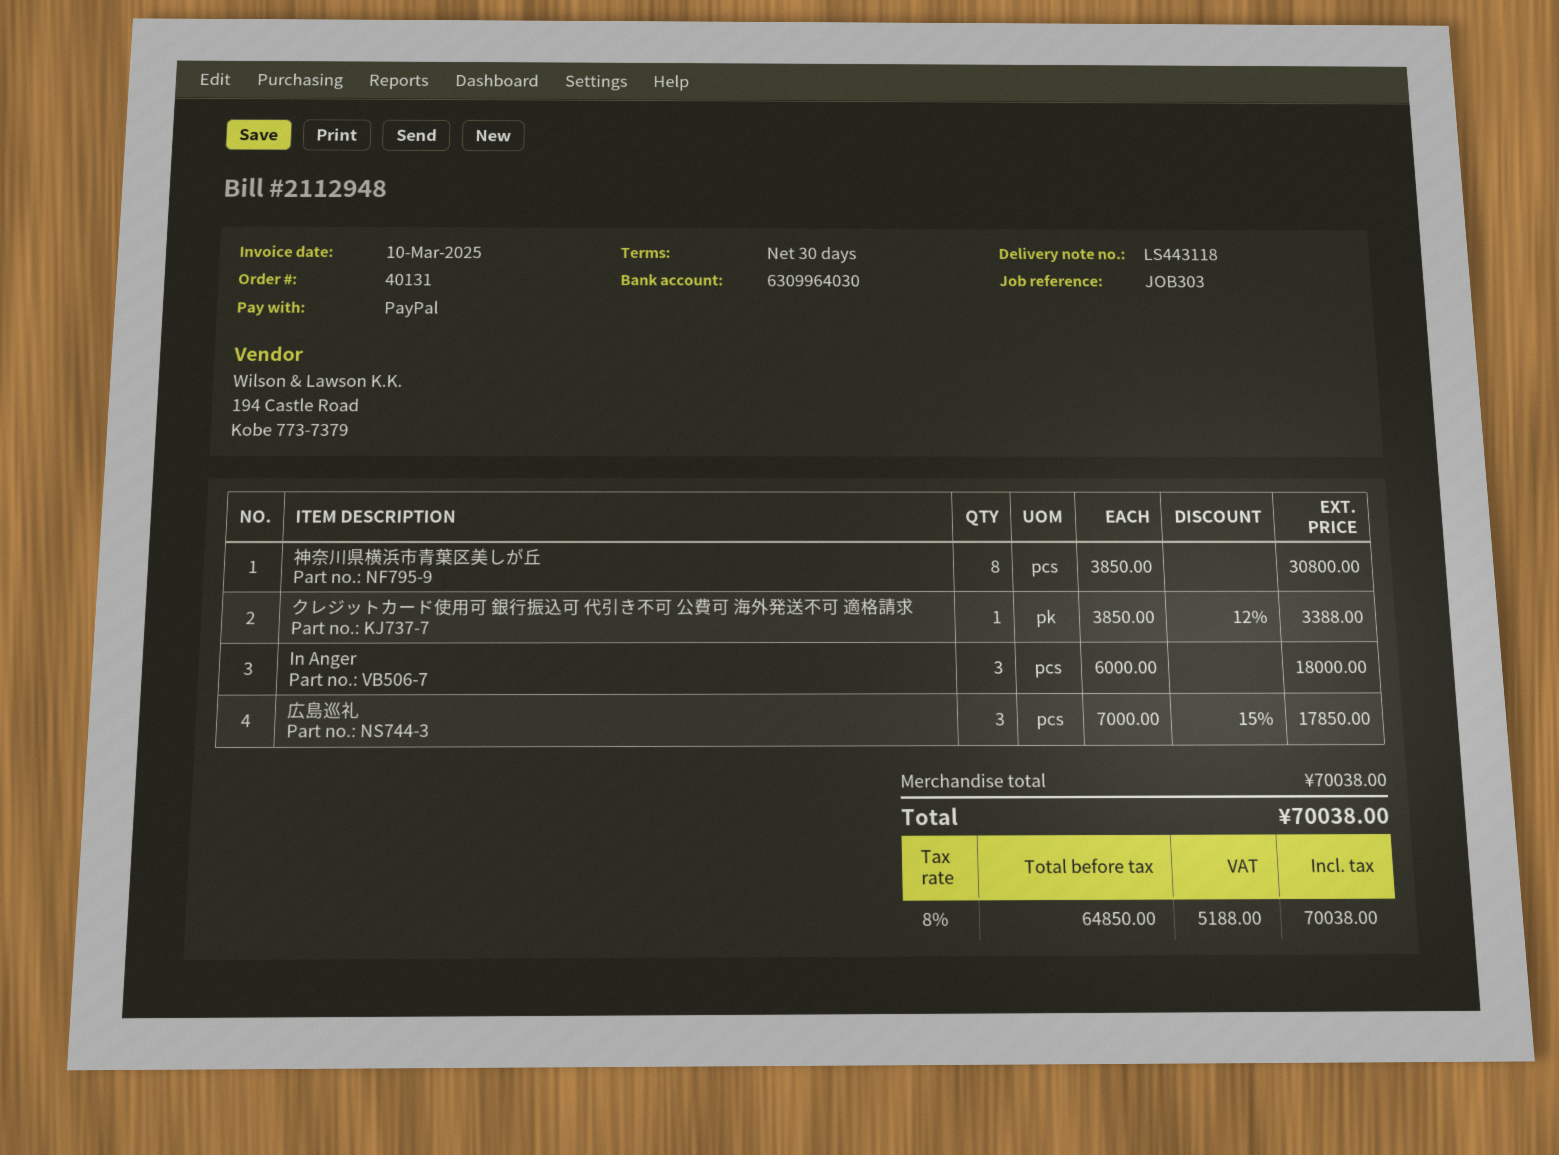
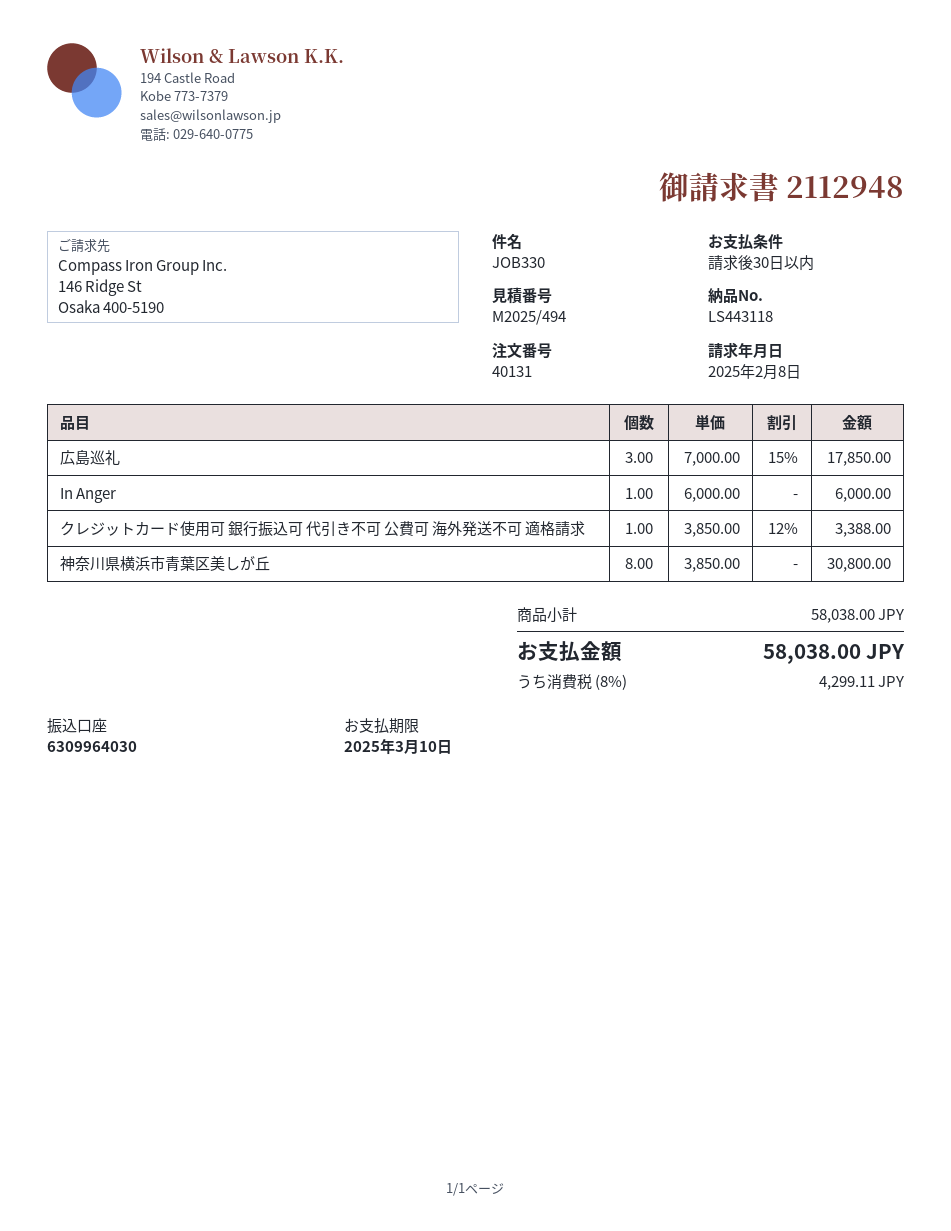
invoice date: 2025-03-10 -> 2025-02-08
reference: JOB303 -> JOB330
In Anger: 3 x 6000.00 = 18000.00 -> 1 x 6000.00 = 6000.00
subtotal: 70038.00 -> 58038.00
tax: 8% = 5188.00 -> 8% = 4299.11
total: 70038.00 -> 58038.00

